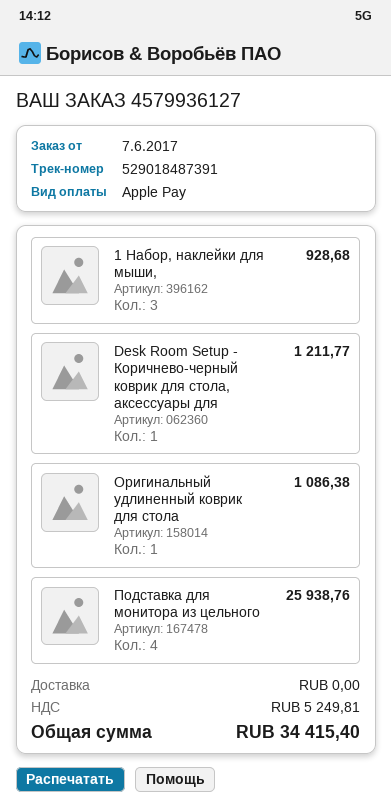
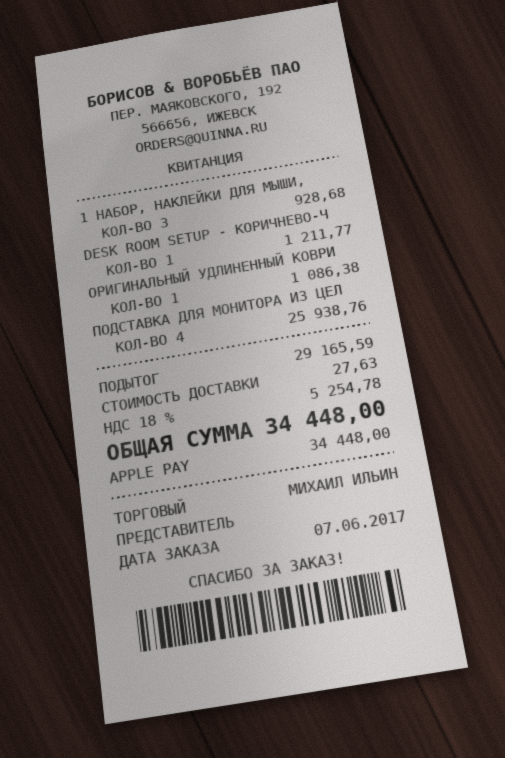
shipping: 0.00 -> 27.63
tax: 5249.81 -> 5254.78
total: 34415.40 -> 34448.00

